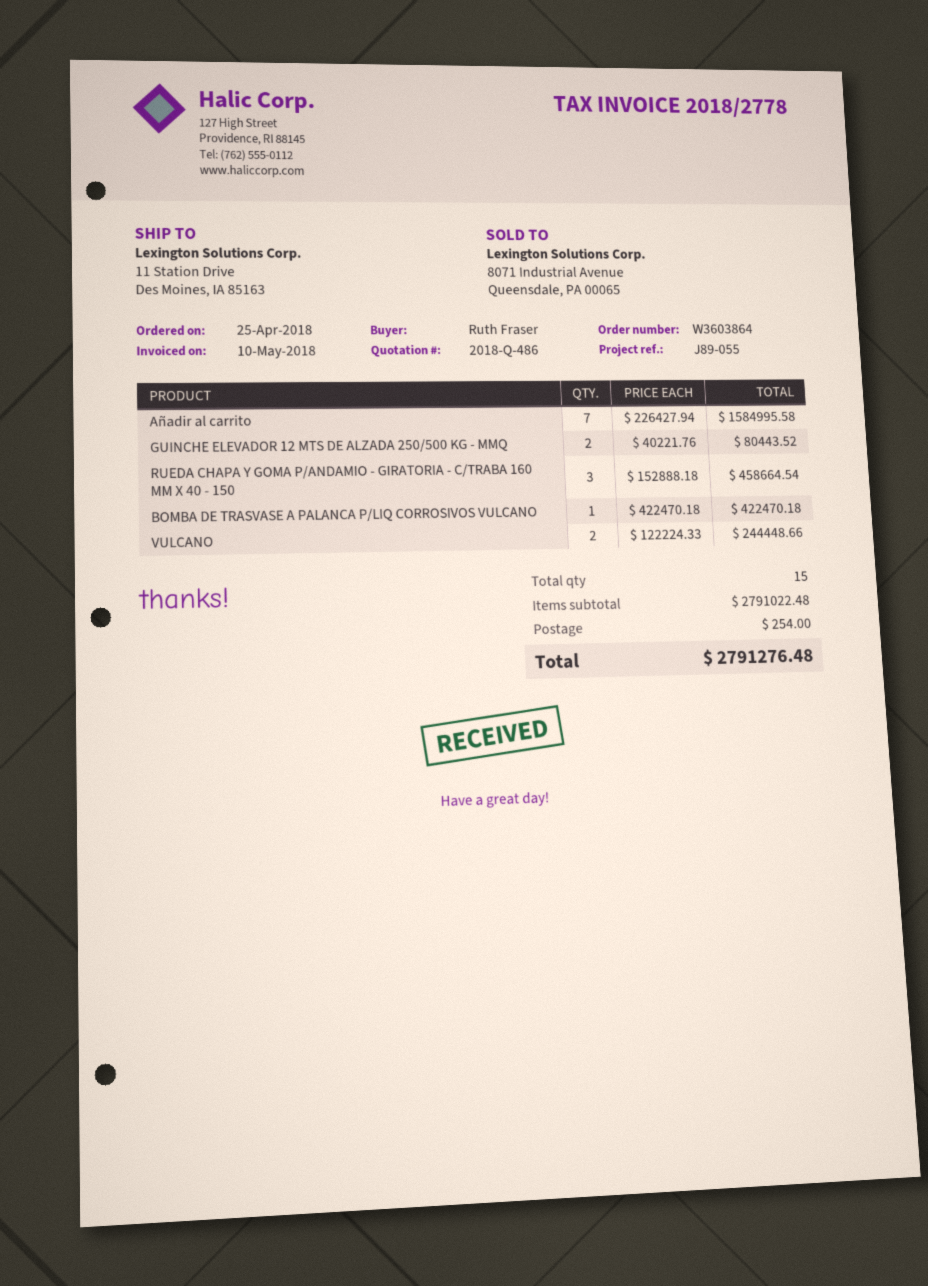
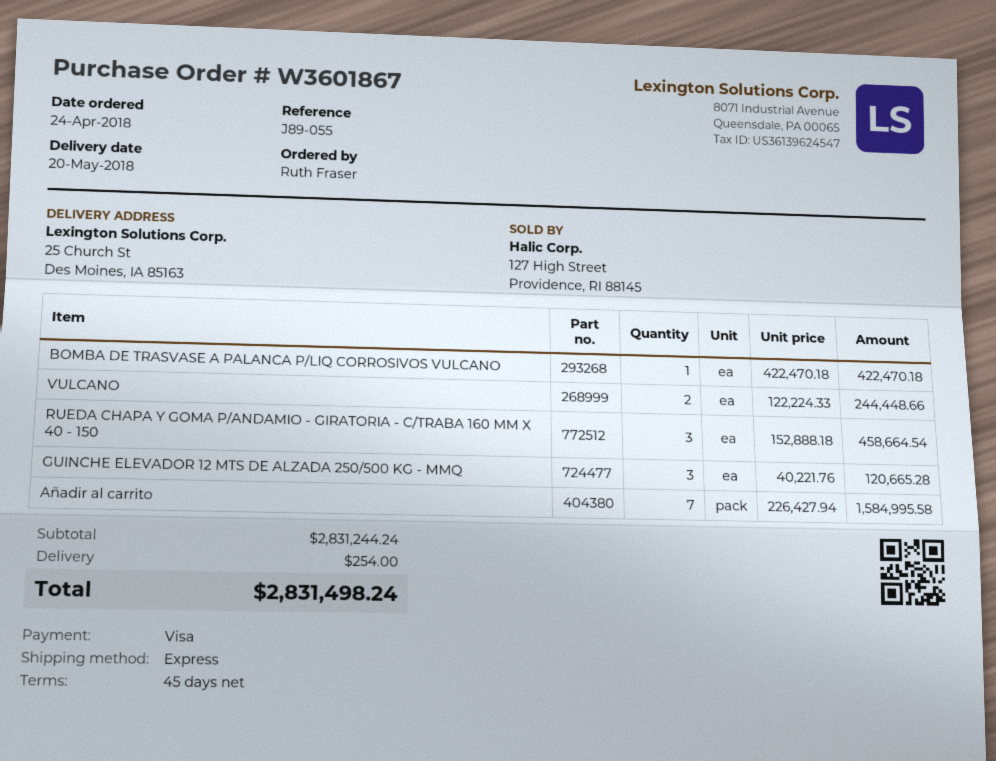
order number: W3603864 -> W3601867
order date: 2018-04-25 -> 2018-04-24
ship to: 11 Station Drive, Des Moines, IA 85163 -> 25 Church St, Des Moines, IA 85163
GUINCHE ELEVADOR 12 MTS DE ALZADA 250/500 KG - MMQ: 2 x 40221.76 = 80443.52 -> 3 x 40221.76 = 120665.28
subtotal: 2791022.48 -> 2831244.24
total: 2791276.48 -> 2831498.24

